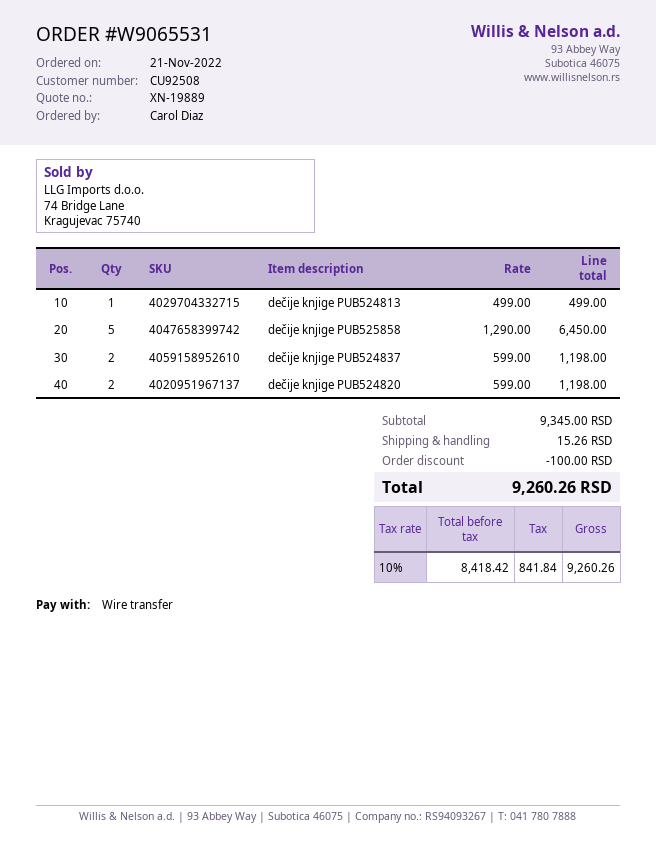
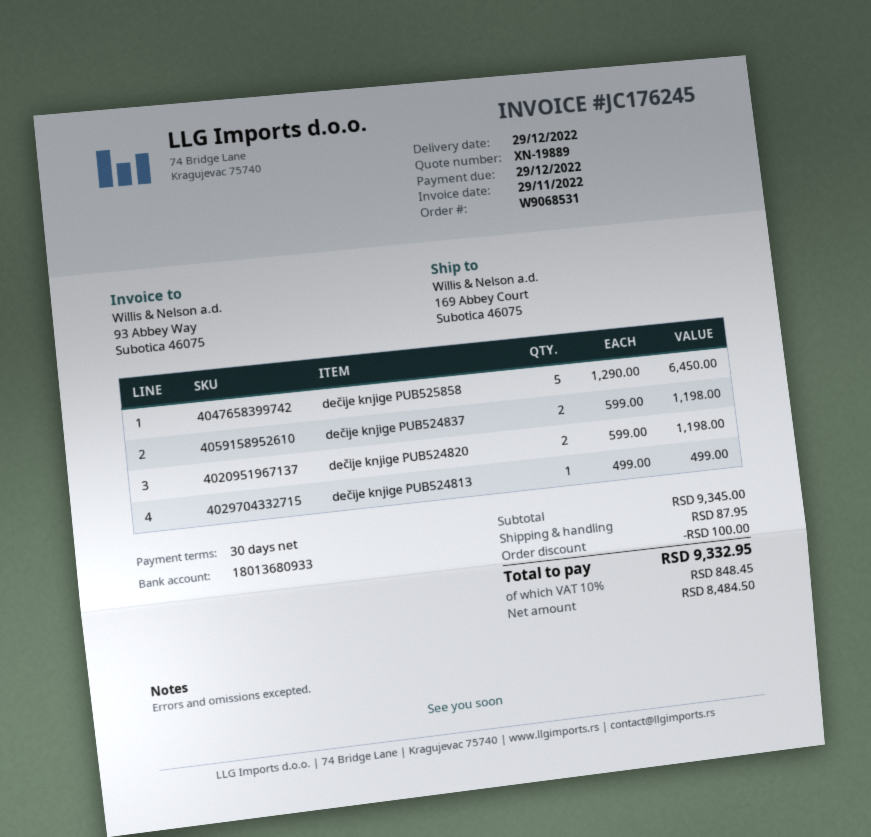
order number: W9065531 -> W9068531
shipping: 15.26 -> 87.95
net: 8418.42 -> 8484.50
tax: 10% = 841.84 -> 10% = 848.45
total: 9260.26 -> 9332.95

